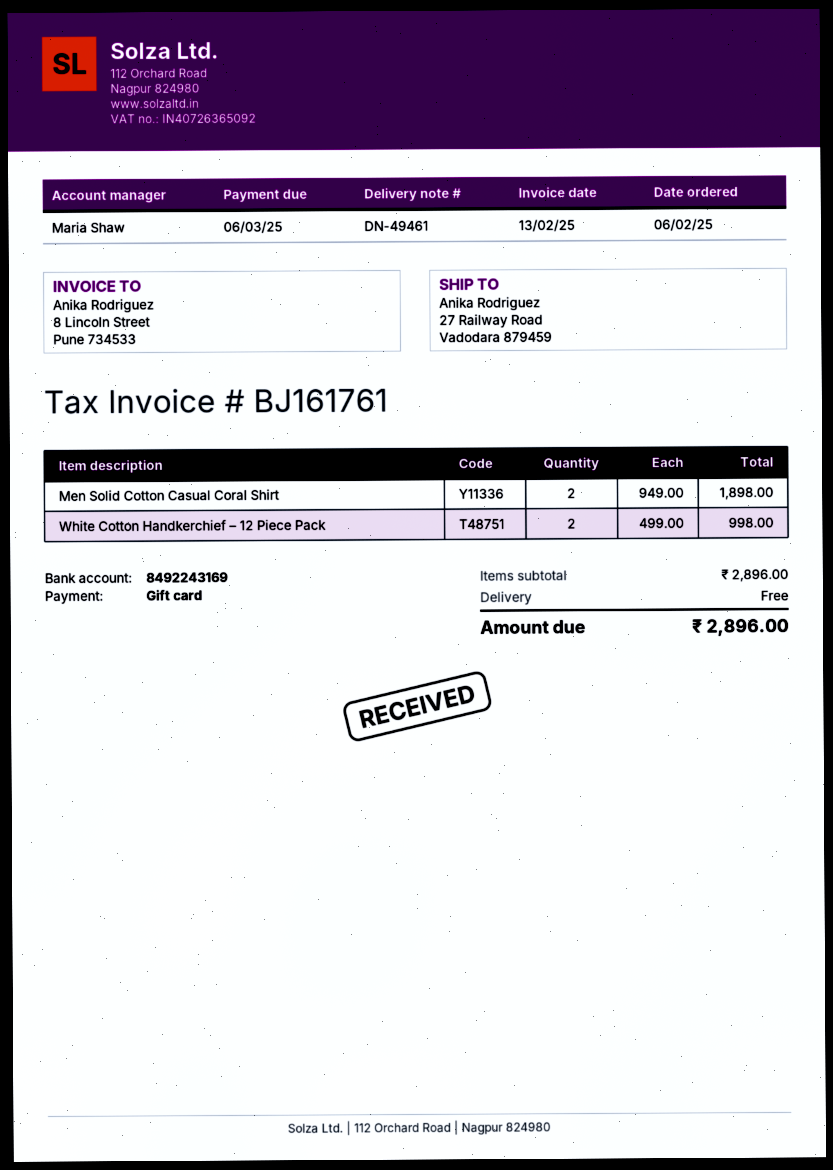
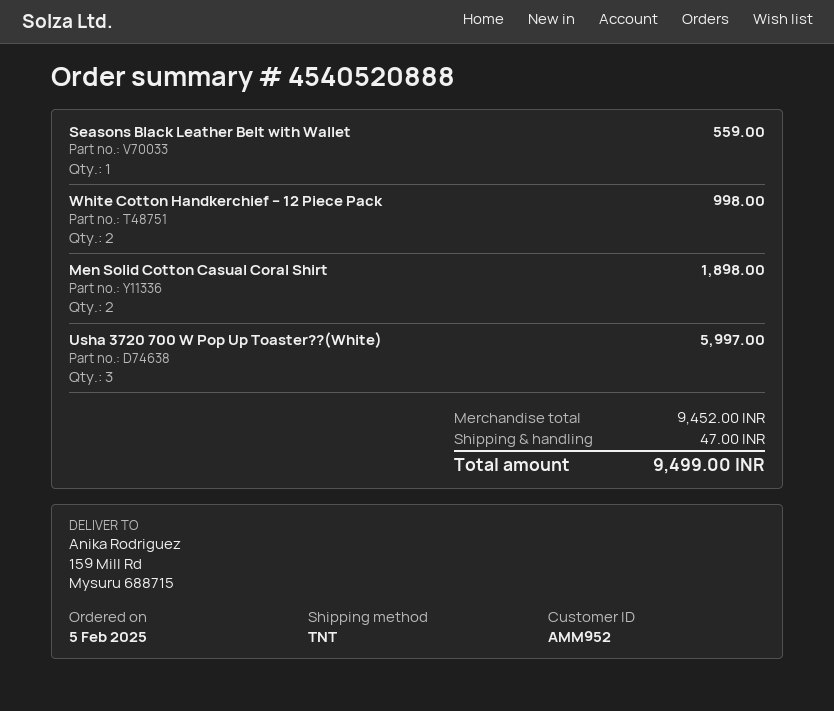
order date: 2025-02-06 -> 2025-02-05
ship to: 27 Railway Road, Vadodara 879459 -> 159 Mill Rd, Mysuru 688715
Seasons Black Leather Belt with Wallet: none -> 1 for 559.00
Usha 3720 700 W Pop Up Toaster??(White): none -> 3 for 5997.00
subtotal: 2896.00 -> 9452.00
shipping: 0.00 -> 47.00
total: 2896.00 -> 9499.00

